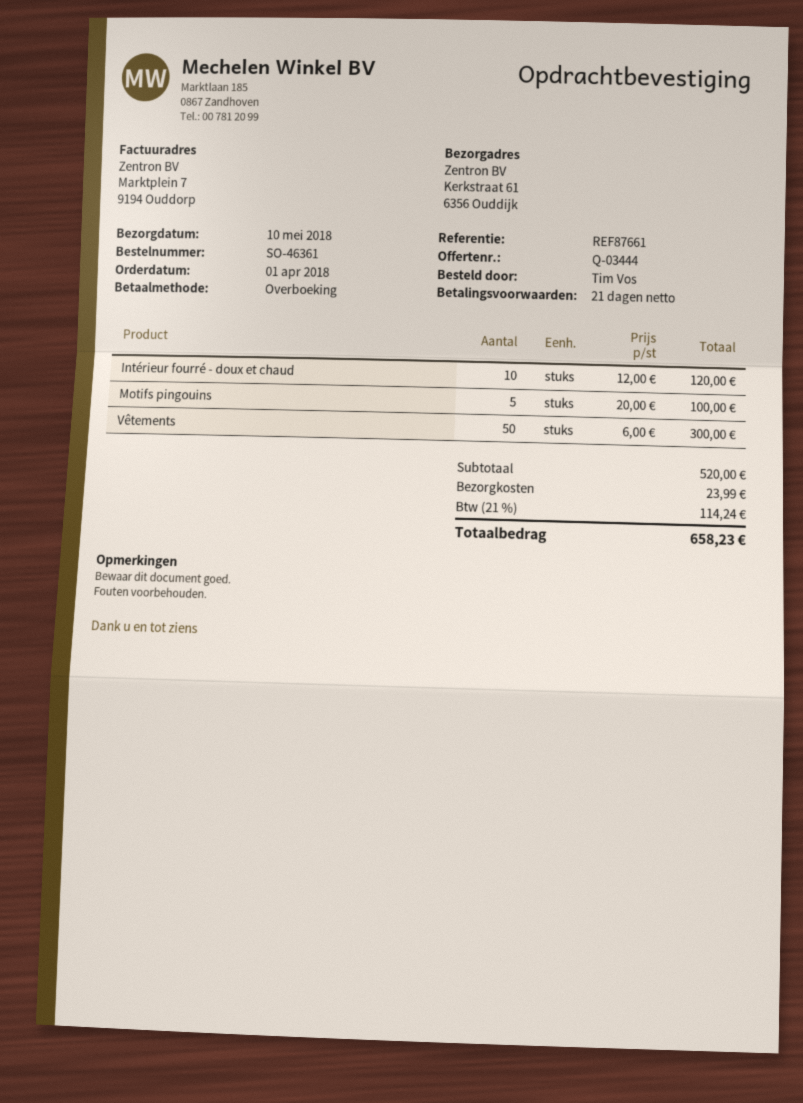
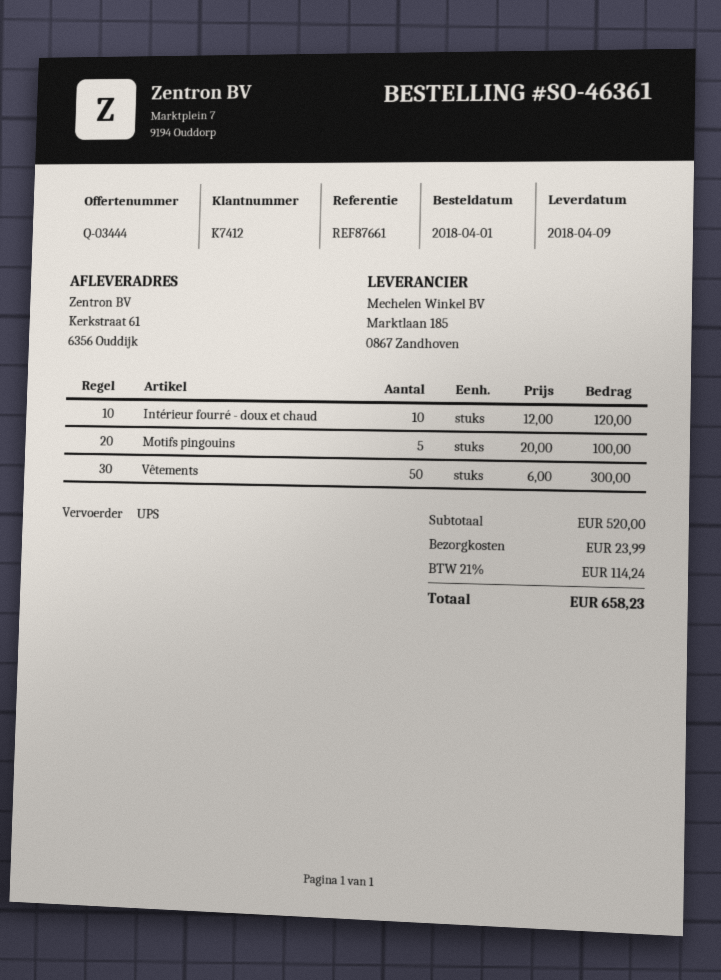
delivery date: 2018-05-10 -> 2018-04-09

